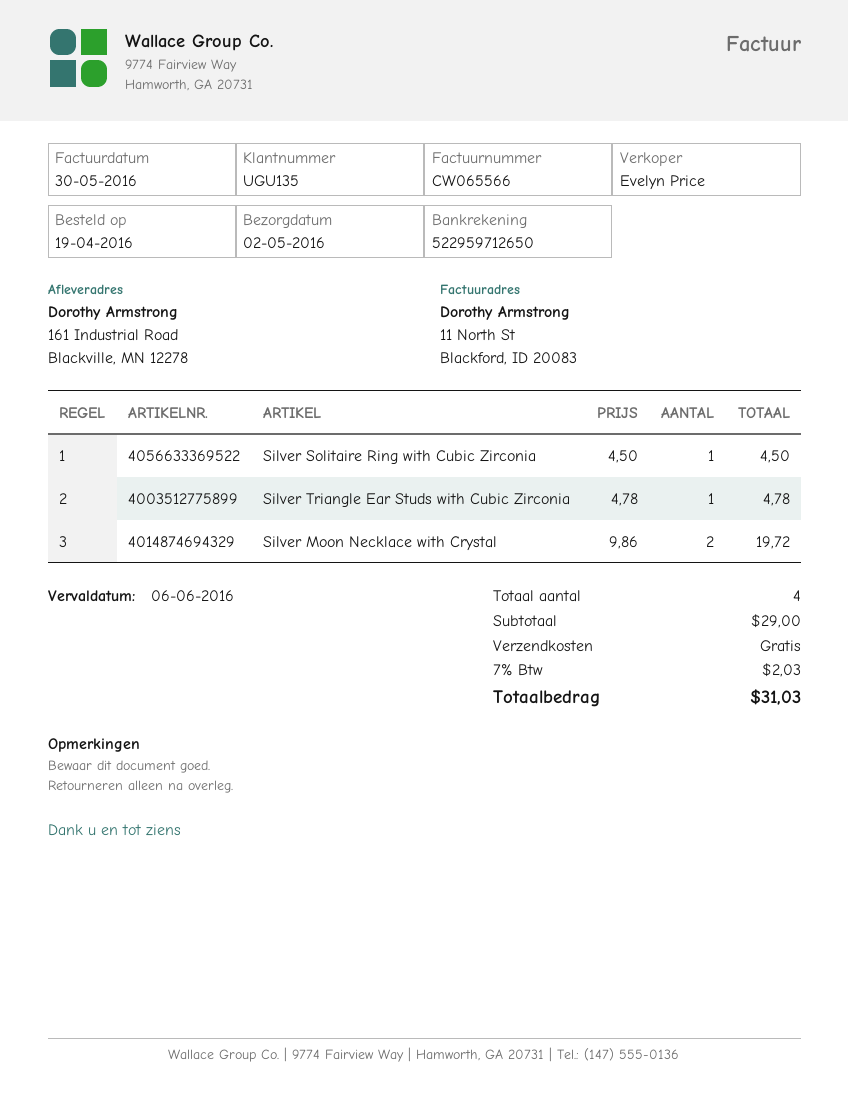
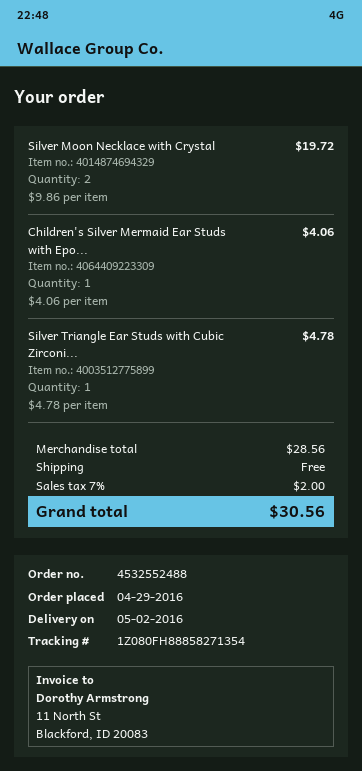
order date: 2016-04-19 -> 2016-04-29
Silver Solitaire Ring with Cubic Zirconia: 1 x 4.50 = 4.50 -> none
Children's Silver Mermaid Ear Studs with Epo...: none -> 1 x 4.06 = 4.06
subtotal: 29.00 -> 28.56
tax: 7% = 2.03 -> 7% = 2.00
total: 31.03 -> 30.56

